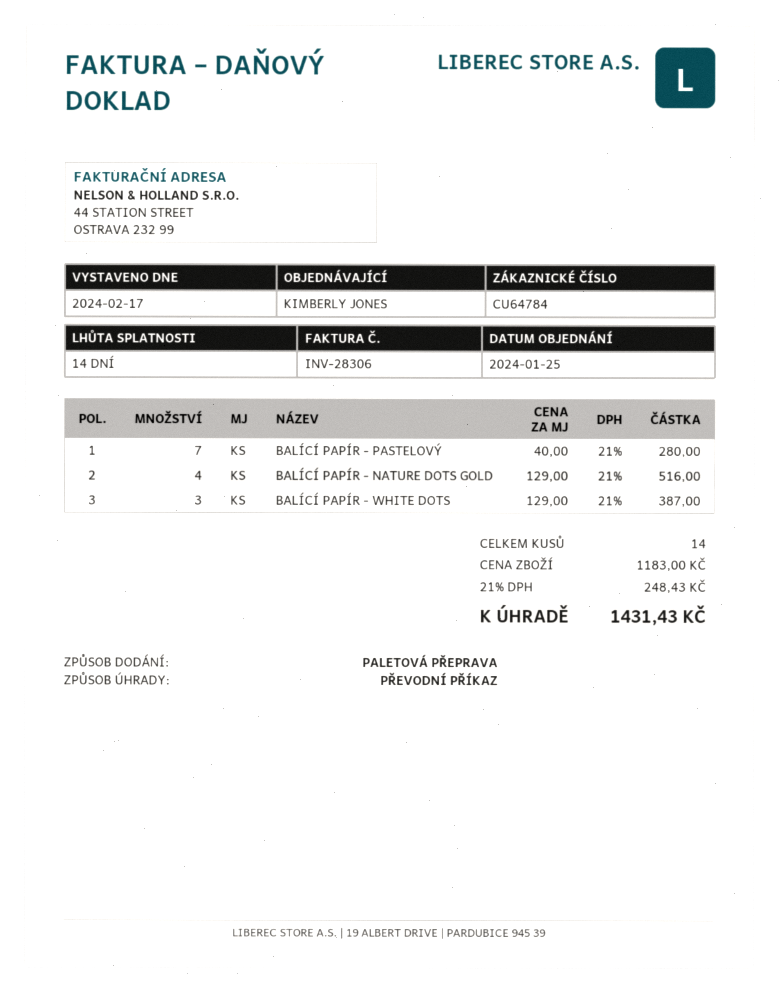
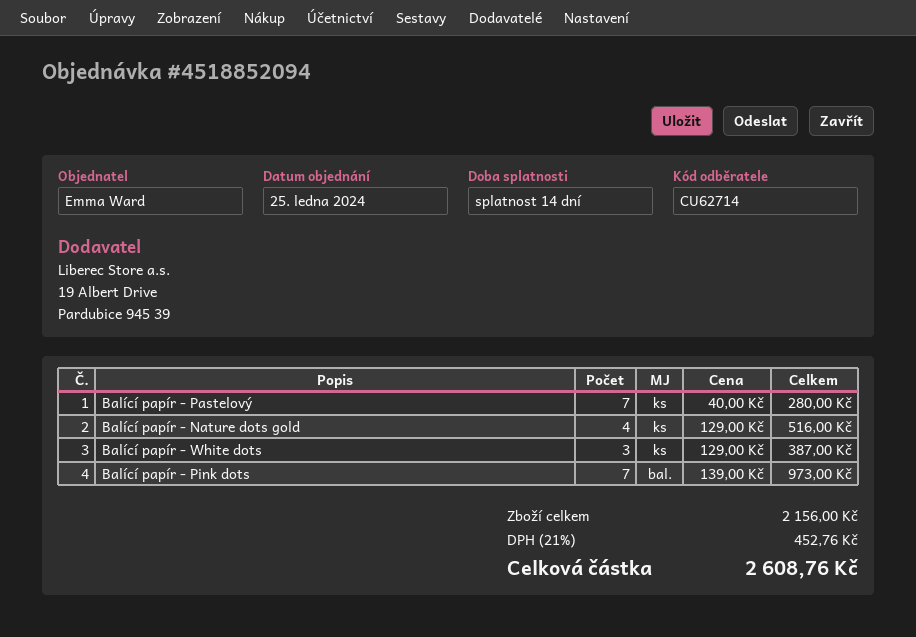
customer number: CU64784 -> CU62714
ordered by: KIMBERLY JONES -> Emma Ward
Balící papír - Pink dots: none -> 7 x 139.00 = 973.00
subtotal: 1183.00 -> 2156.00
tax: 21% = 248.43 -> 21% = 452.76
total: 1431.43 -> 2608.76

